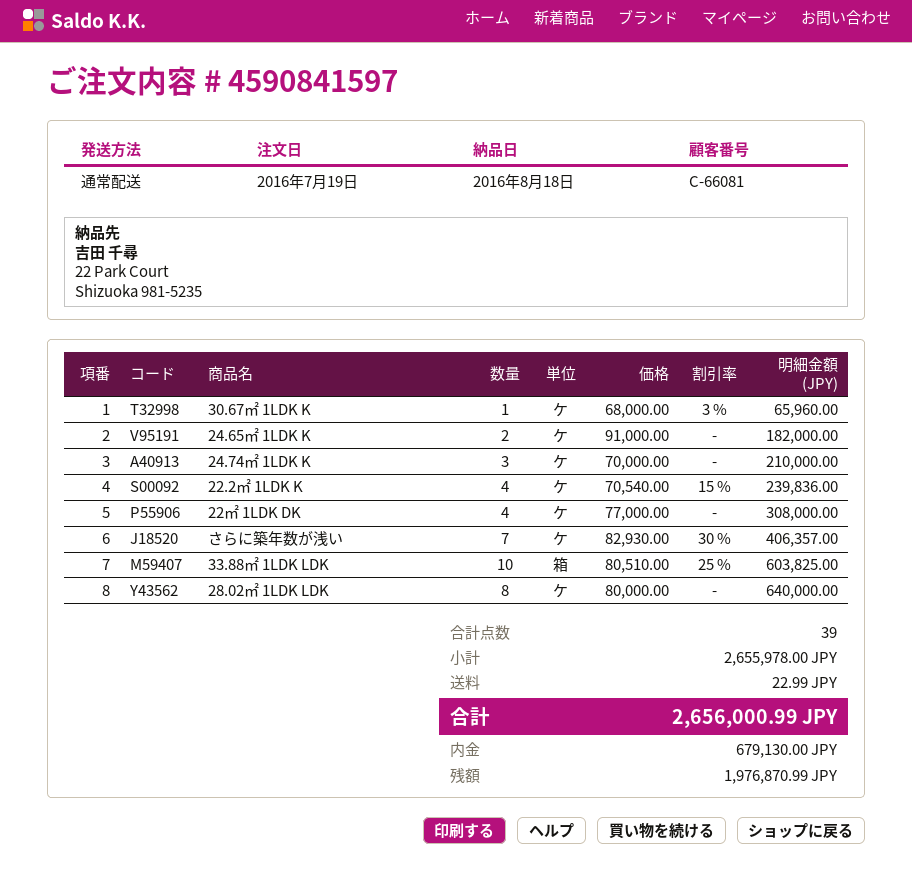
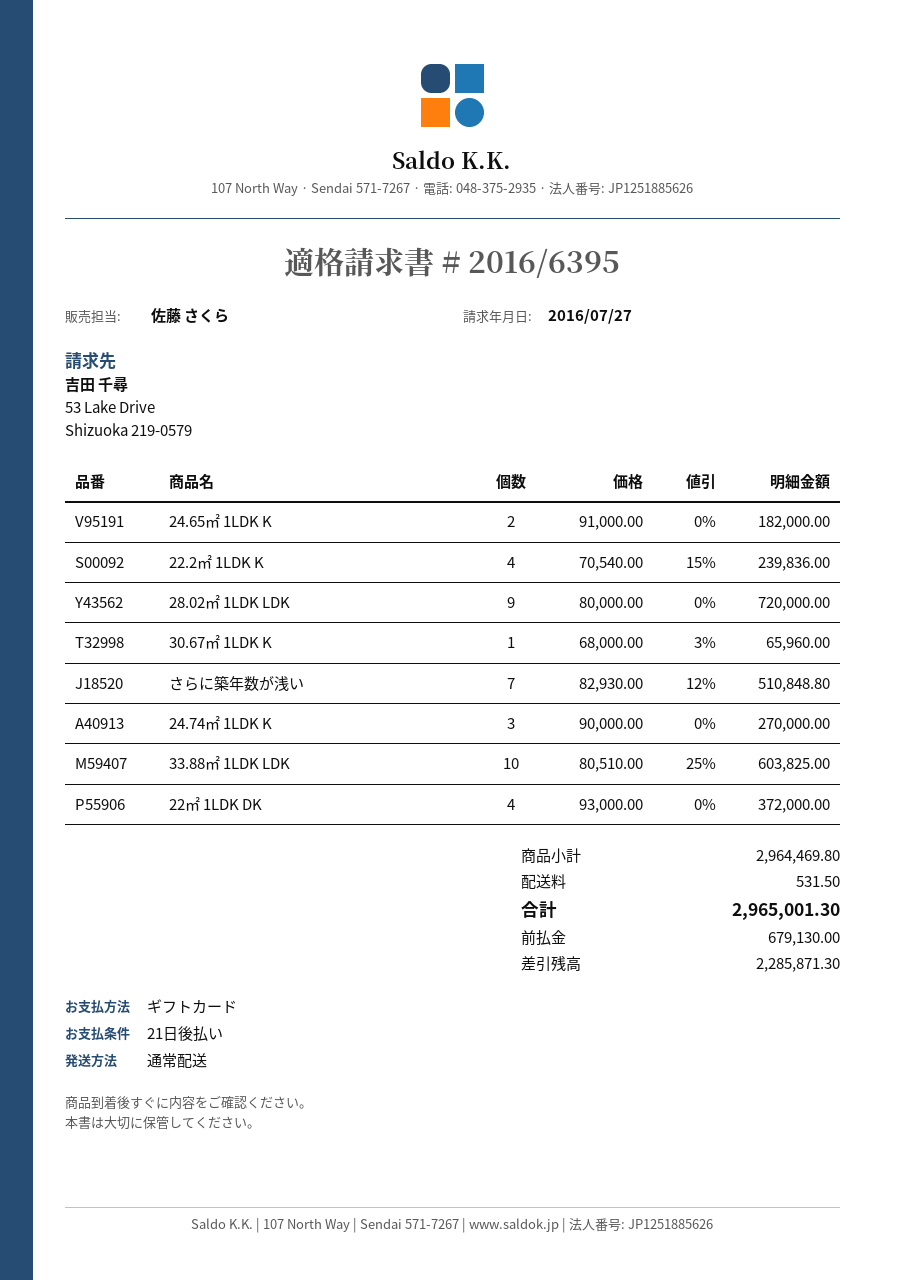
24.74㎡ 1LDK K: 3 x 70000.00 = 210000.00 -> 3 x 90000.00 = 270000.00
22㎡ 1LDK DK: 4 x 77000.00 = 308000.00 -> 4 x 93000.00 = 372000.00
さらに築年数が浅い: 7 x 82930.00 - 30% = 406357.00 -> 7 x 82930.00 - 12% = 510848.80
28.02㎡ 1LDK LDK: 8 x 80000.00 = 640000.00 -> 9 x 80000.00 = 720000.00
subtotal: 2655978.00 -> 2964469.80
shipping: 22.99 -> 531.50
total: 2656000.99 -> 2965001.30
balance: 1976870.99 -> 2285871.30

